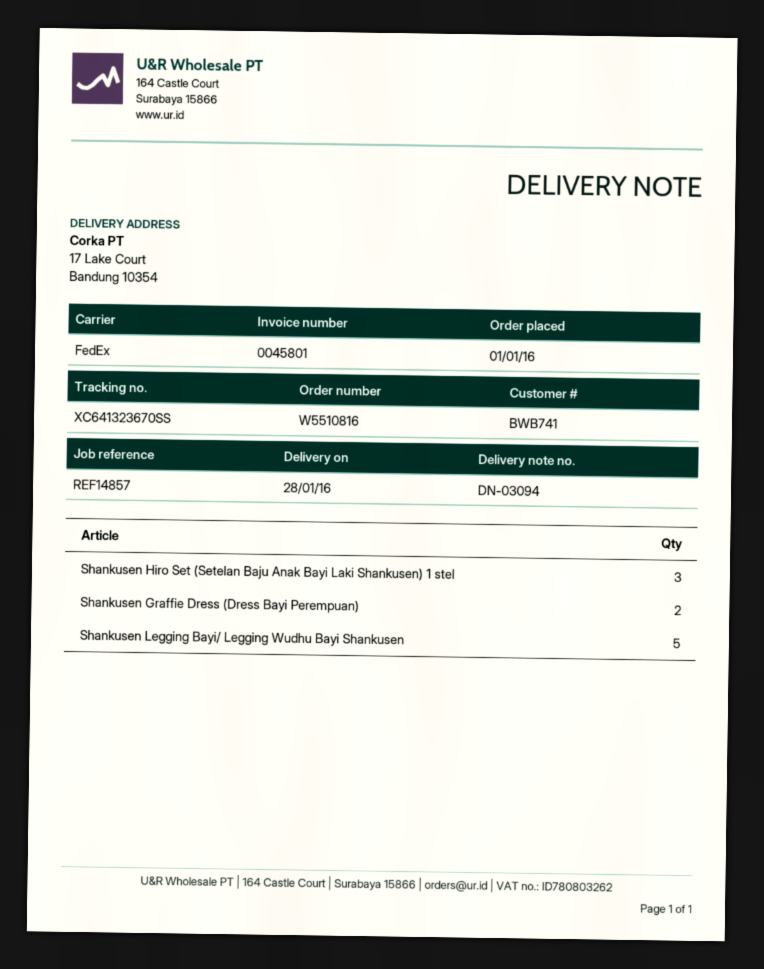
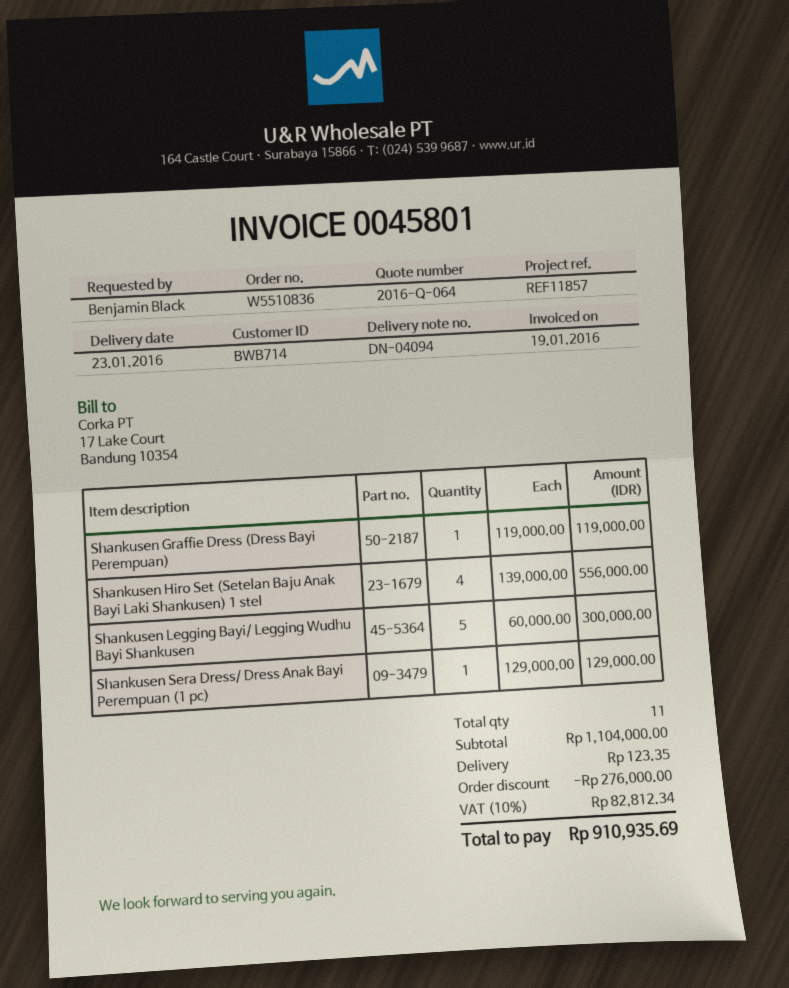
order number: W5510816 -> W5510836
delivery note number: DN-03094 -> DN-04094
delivery date: 2016-01-28 -> 2016-01-23
customer number: BWB741 -> BWB714
reference: REF14857 -> REF11857
Shankusen Hiro Set (Setelan Baju Anak Bayi Laki Shankusen) 1 stel: 3 -> 4
Shankusen Graffie Dress (Dress Bayi Perempuan): 2 -> 1
Shankusen Sera Dress/ Dress Anak Bayi Perempuan (1 pc): none -> 1

